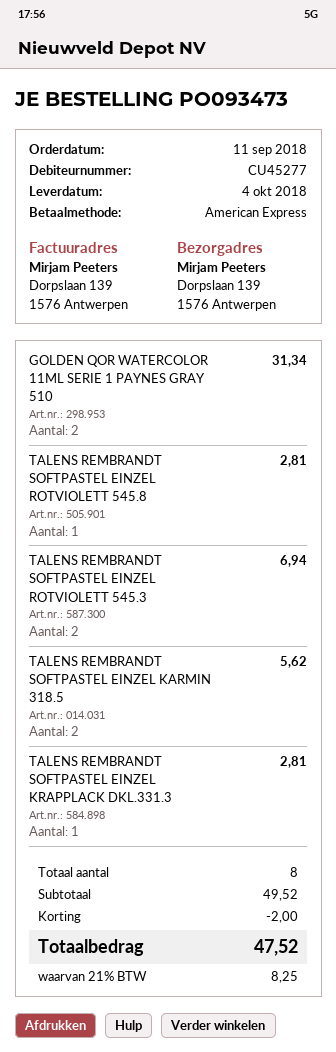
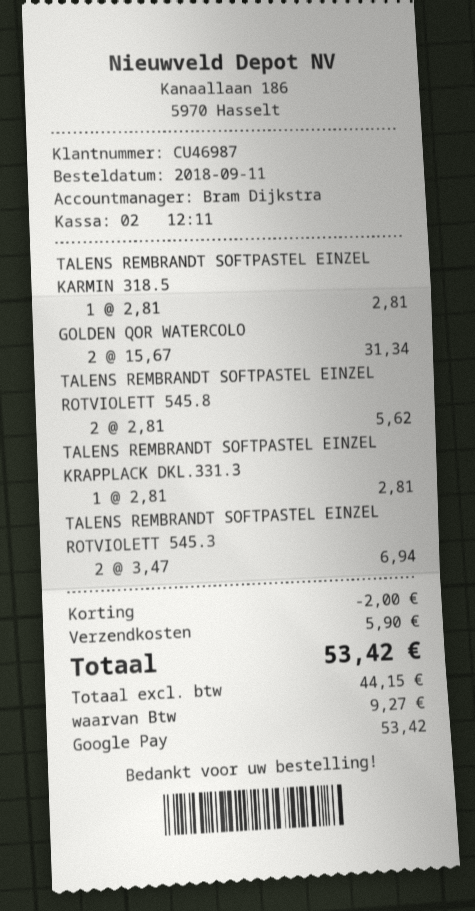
customer number: CU45277 -> CU46987
payment method: American Express -> Google Pay
TALENS REMBRANDT SOFTPASTEL EINZEL ROTVIOLETT 545.8: 1 for 2.81 -> 2 for 5.62
TALENS REMBRANDT SOFTPASTEL EINZEL KARMIN 318.5: 2 for 5.62 -> 1 for 2.81
shipping: none -> 5.90
tax: 8.25 -> 9.27
total: 47.52 -> 53.42

